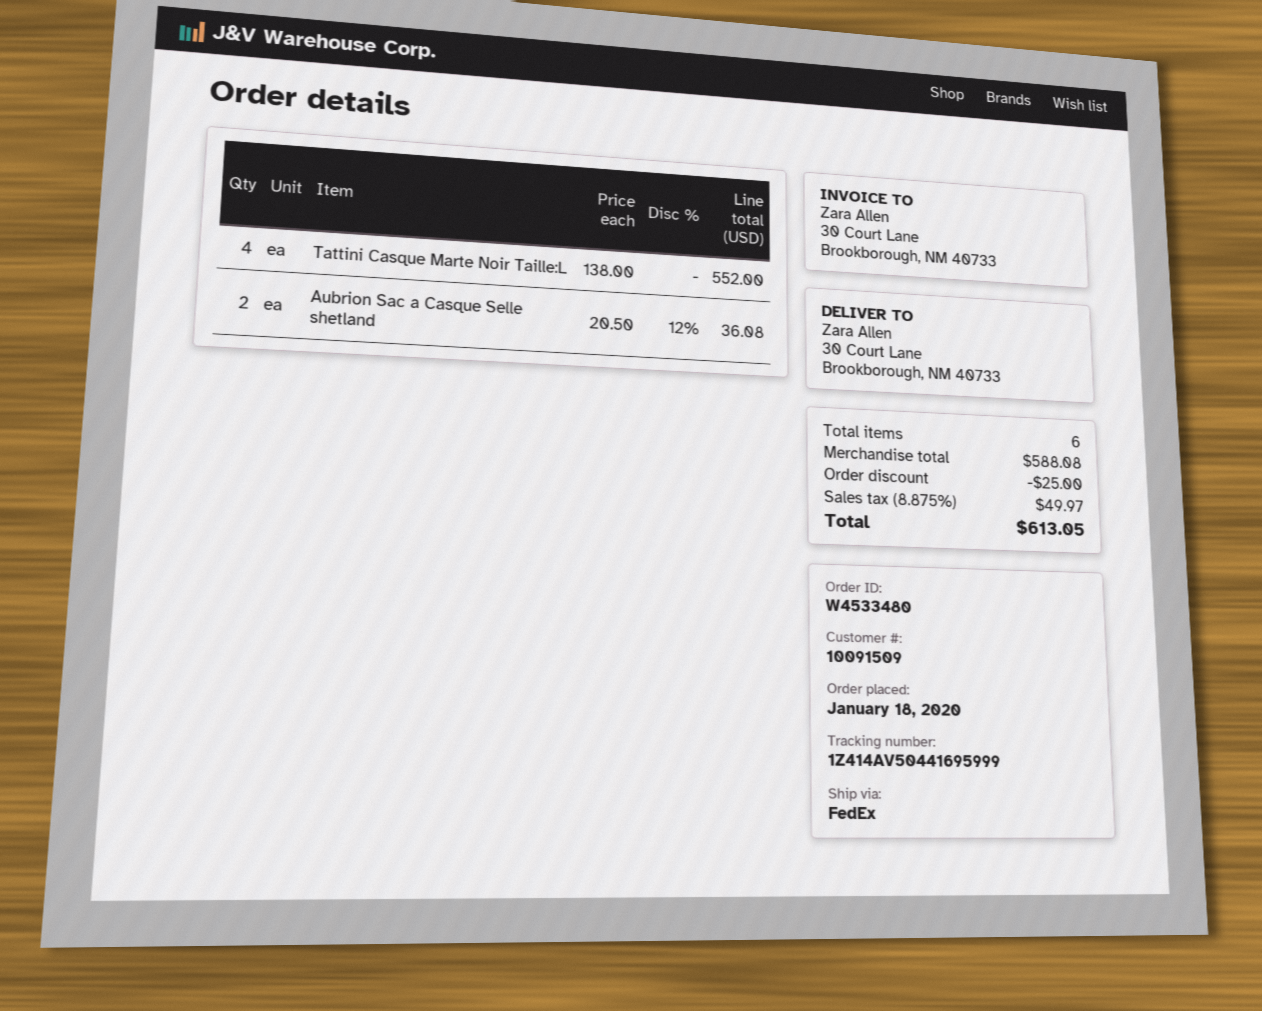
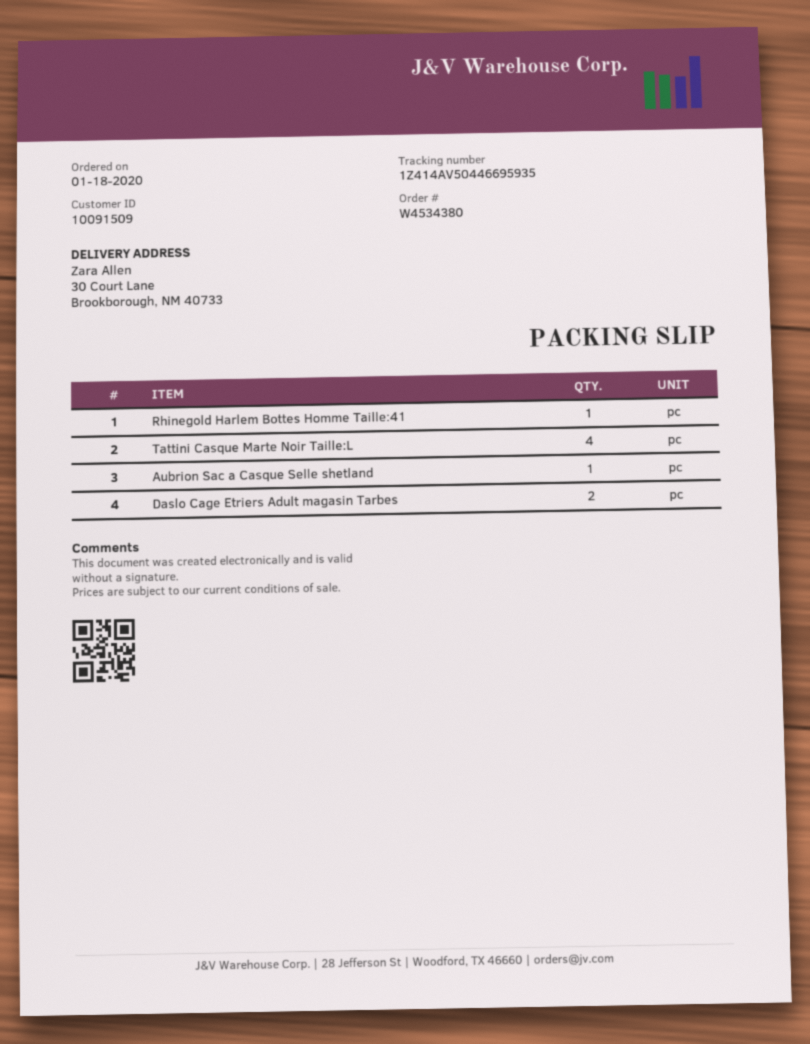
order number: W4533480 -> W4534380
tracking number: 1Z414AV50441695999 -> 1Z414AV50446695935
Aubrion Sac a Casque Selle shetland: 2 -> 1
Rhinegold Harlem Bottes Homme Taille:41: none -> 1
Daslo Cage Etriers Adult magasin Tarbes: none -> 2

